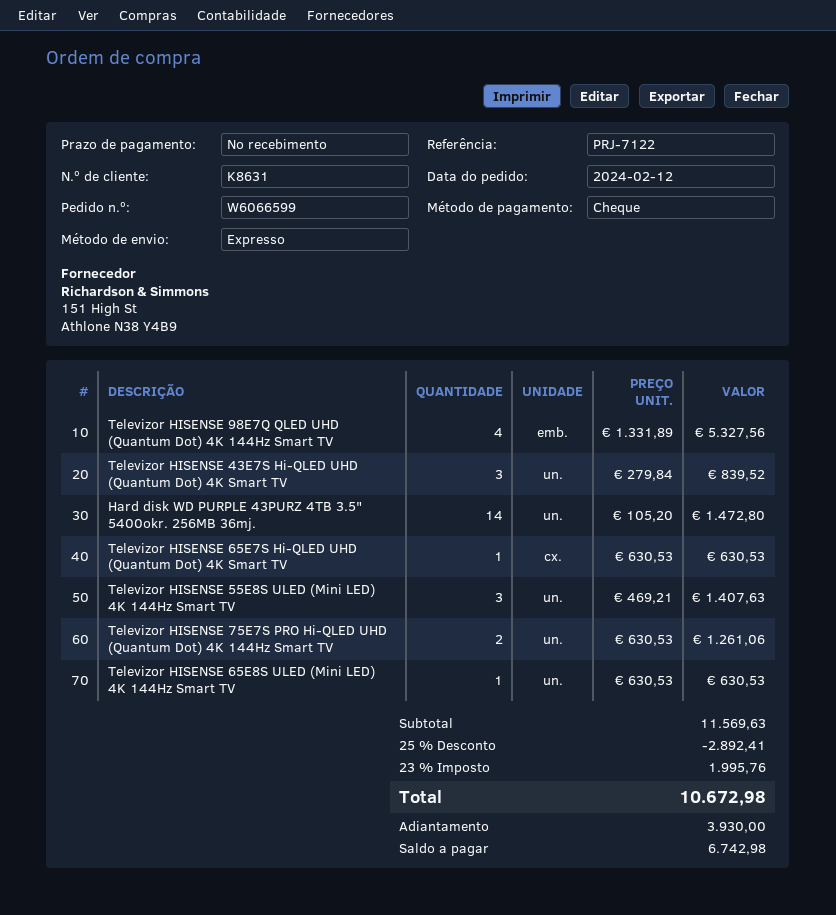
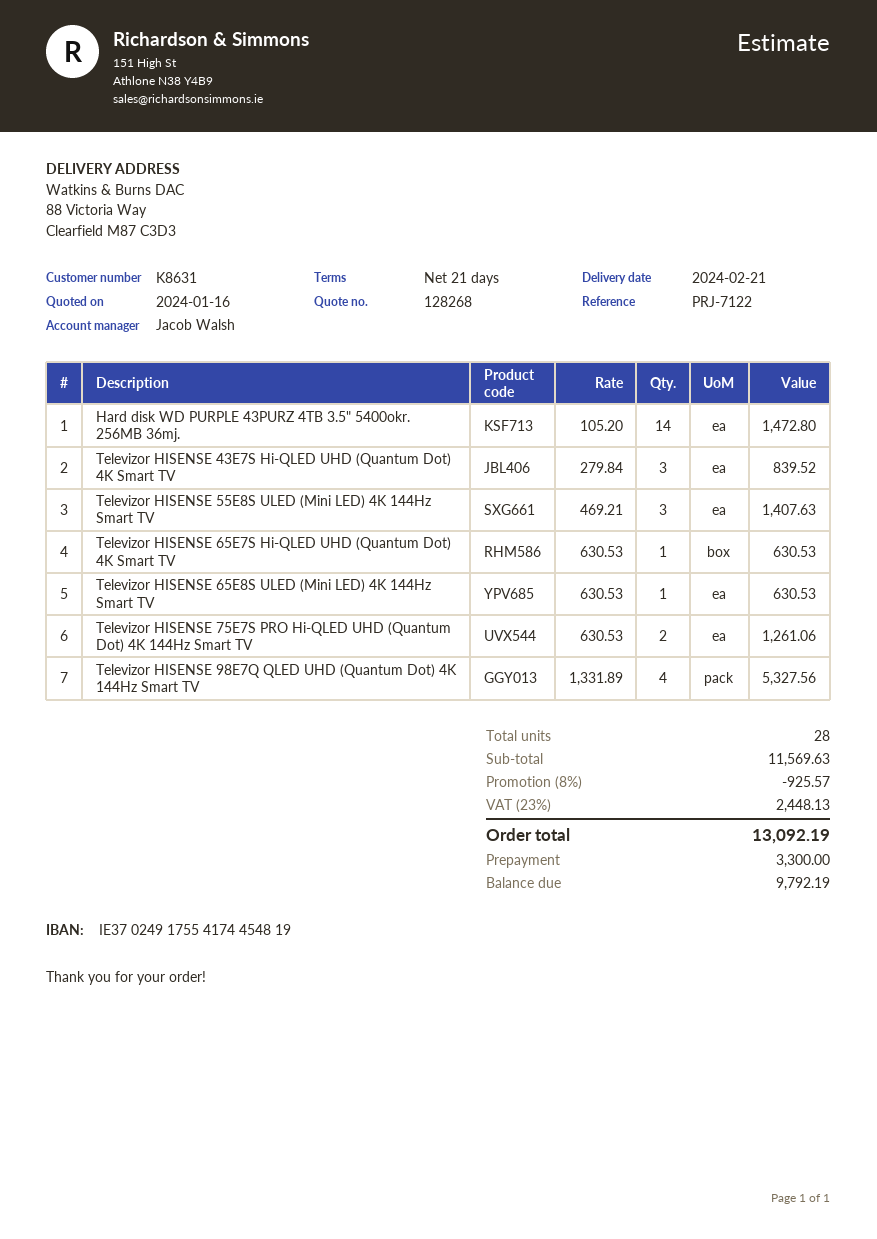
payment terms: on receipt -> 21 days
discount: 25% = 2892.41 -> 8% = 925.57
tax: 23% = 1995.76 -> 23% = 2448.13
total: 10672.98 -> 13092.19
deposit: 3930.00 -> 3300.00
balance: 6742.98 -> 9792.19

